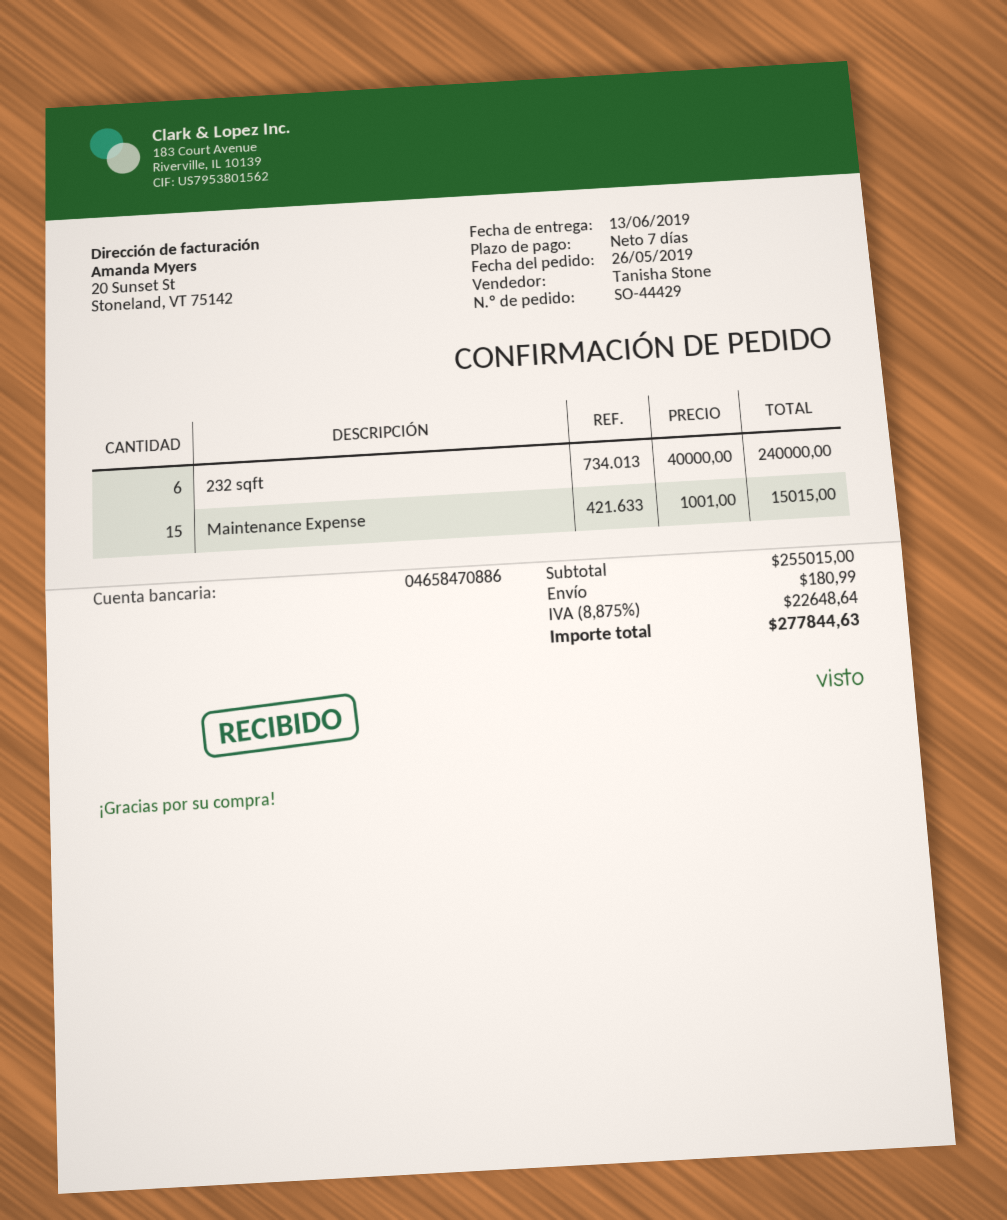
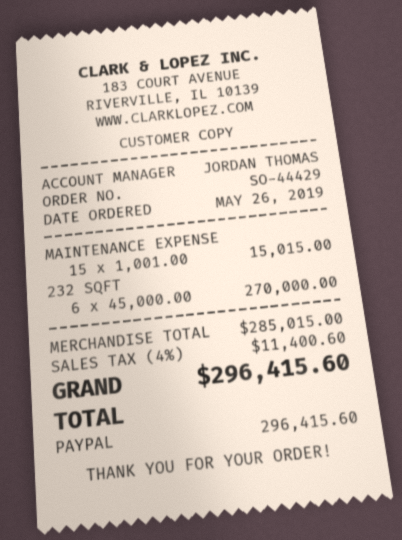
sales rep: Tanisha Stone -> JORDAN THOMAS
232 sqft: 6 x 40000.00 = 240000.00 -> 6 x 45000.00 = 270000.00
subtotal: 255015.00 -> 285015.00
shipping: 180.99 -> none
tax: 8.875% = 22648.64 -> 4% = 11400.60
total: 277844.63 -> 296415.60

